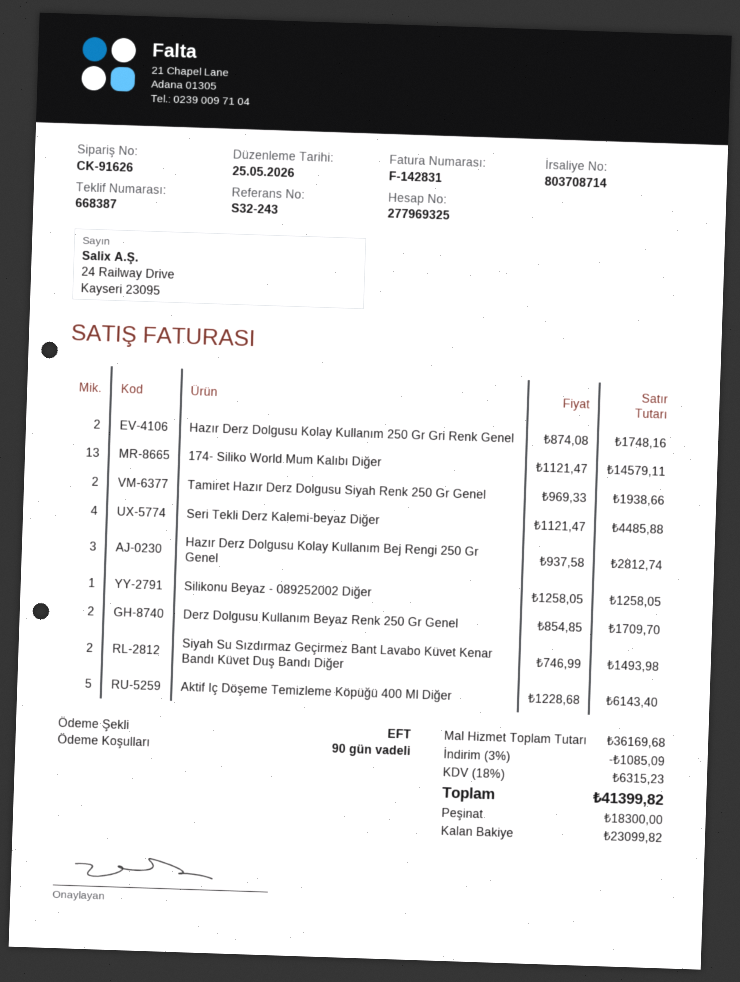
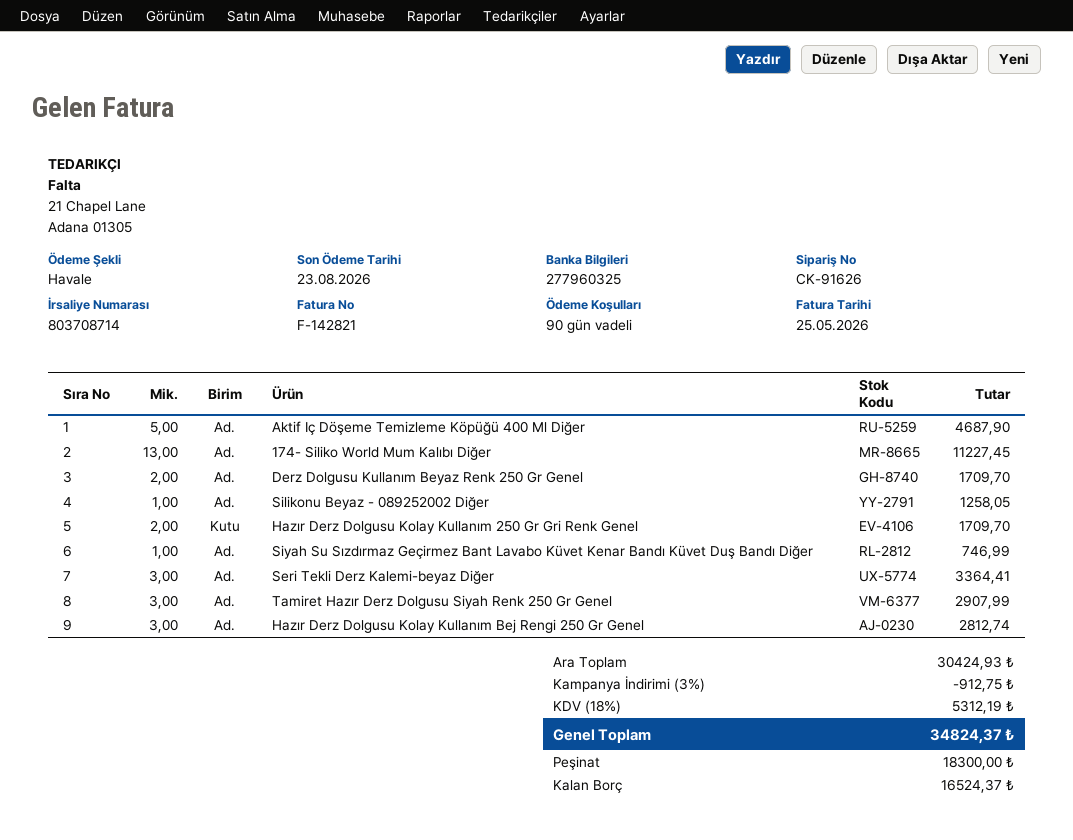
invoice number: F-142831 -> F-142821
bank account: 277969325 -> 277960325
Hazır Derz Dolgusu Kolay Kullanım 250 Gr Gri Renk Genel: 2 for 1748.16 -> 2 for 1709.70
174- Siliko World Mum Kalıbı Diğer: 13 for 14579.11 -> 13 for 11227.45
Tamiret Hazır Derz Dolgusu Siyah Renk 250 Gr Genel: 2 for 1938.66 -> 3 for 2907.99
Seri Tekli Derz Kalemi-beyaz Diğer: 4 for 4485.88 -> 3 for 3364.41
Siyah Su Sızdırmaz Geçirmez Bant Lavabo Küvet Kenar Bandı Küvet Duş Bandı Diğer: 2 for 1493.98 -> 1 for 746.99
Aktif Iç Döşeme Temizleme Köpüğü 400 Ml Diğer: 5 for 6143.40 -> 5 for 4687.90
subtotal: 36169.68 -> 30424.93
discount: 3% = 1085.09 -> 3% = 912.75
tax: 18% = 6315.23 -> 18% = 5312.19
total: 41399.82 -> 34824.37
balance: 23099.82 -> 16524.37

